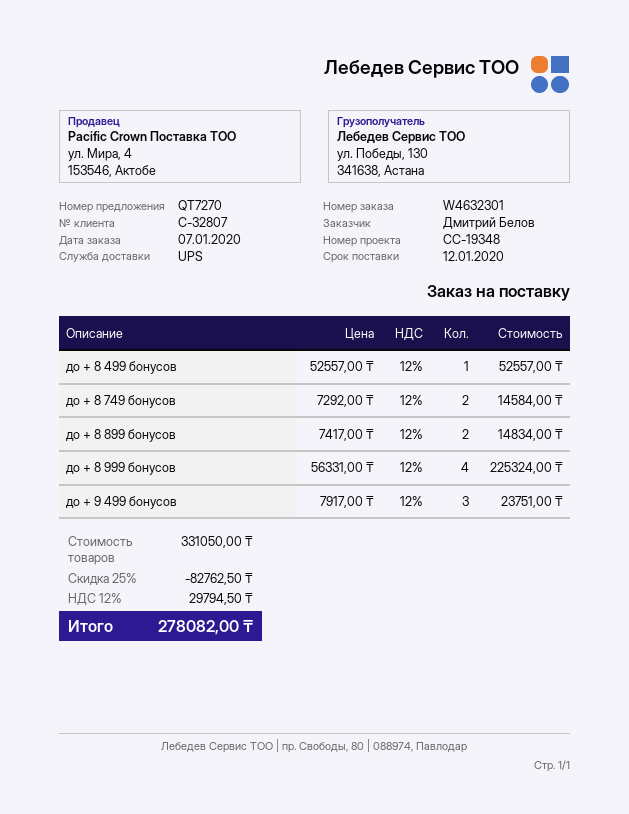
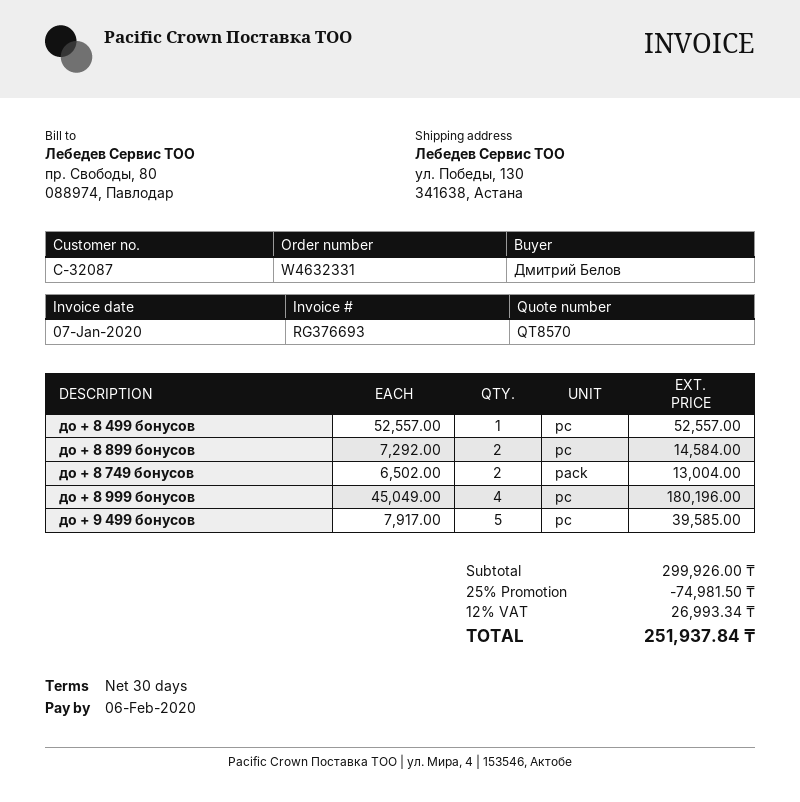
quote number: QT7270 -> QT8570
order number: W4632301 -> W4632331
customer number: C-32807 -> C-32087
до + 8 749 бонусов: 2 x 7292.00 = 14584.00 -> 2 x 6502.00 = 13004.00
до + 8 899 бонусов: 2 x 7417.00 = 14834.00 -> 2 x 7292.00 = 14584.00
до + 8 999 бонусов: 4 x 56331.00 = 225324.00 -> 4 x 45049.00 = 180196.00
до + 9 499 бонусов: 3 x 7917.00 = 23751.00 -> 5 x 7917.00 = 39585.00
subtotal: 331050.00 -> 299926.00
discount: 25% = 82762.50 -> 25% = 74981.50
tax: 12% = 29794.50 -> 12% = 26993.34
total: 278082.00 -> 251937.84

